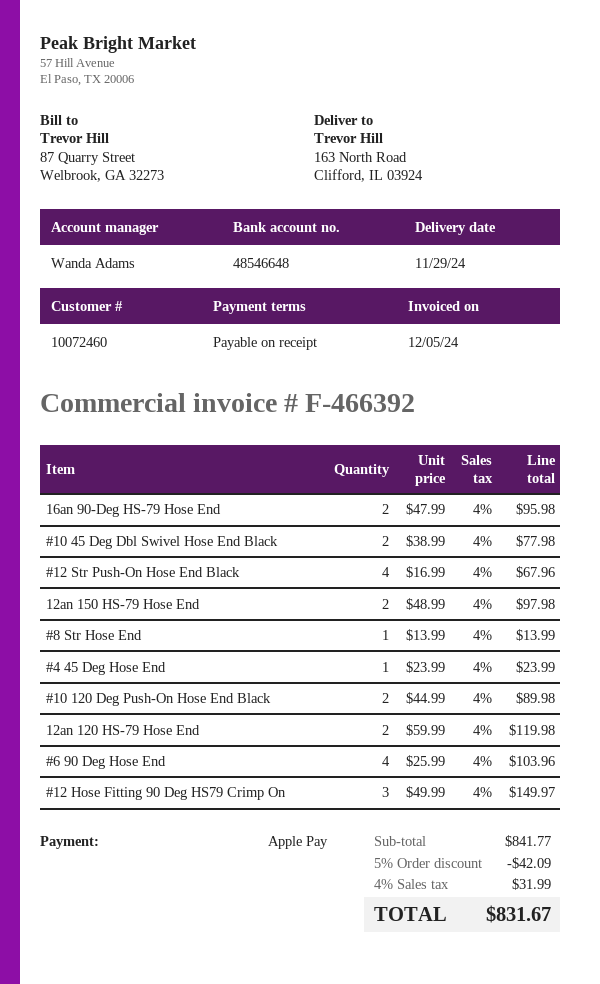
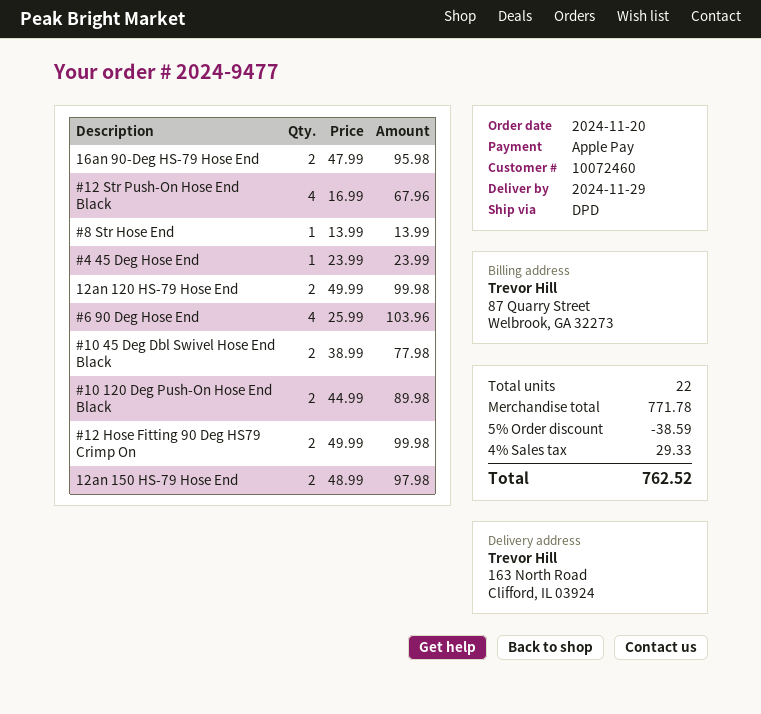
12an 120 HS-79 Hose End: 2 x 59.99 = 119.98 -> 2 x 49.99 = 99.98
#12 Hose Fitting 90 Deg HS79 Crimp On: 3 x 49.99 = 149.97 -> 2 x 49.99 = 99.98
subtotal: 841.77 -> 771.78
discount: 5% = 42.09 -> 5% = 38.59
tax: 4% = 31.99 -> 4% = 29.33
total: 831.67 -> 762.52

